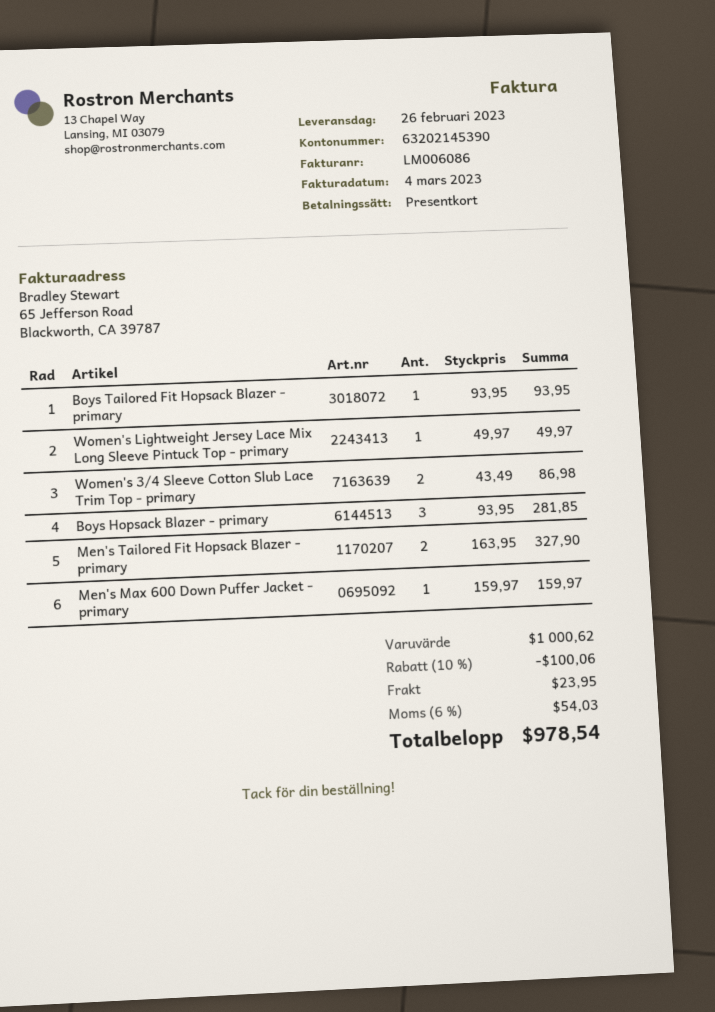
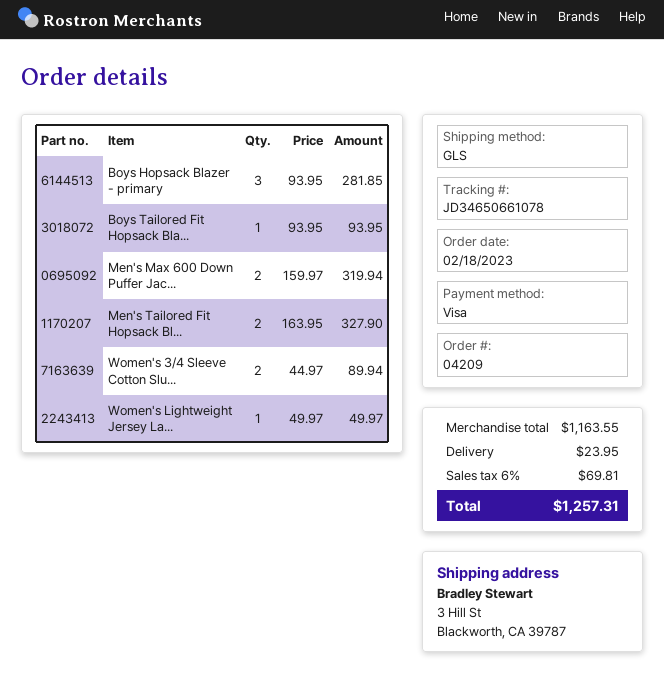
payment method: gift card -> Visa
Women's 3/4 Sleeve Cotton Slub Lace Trim Top - primary: 2 x 43.49 = 86.98 -> 2 x 44.97 = 89.94
Men's Max 600 Down Puffer Jacket - primary: 1 x 159.97 = 159.97 -> 2 x 159.97 = 319.94
subtotal: 1000.62 -> 1163.55
discount: 10% = 100.06 -> none
tax: 6% = 54.03 -> 6% = 69.81
total: 978.54 -> 1257.31

